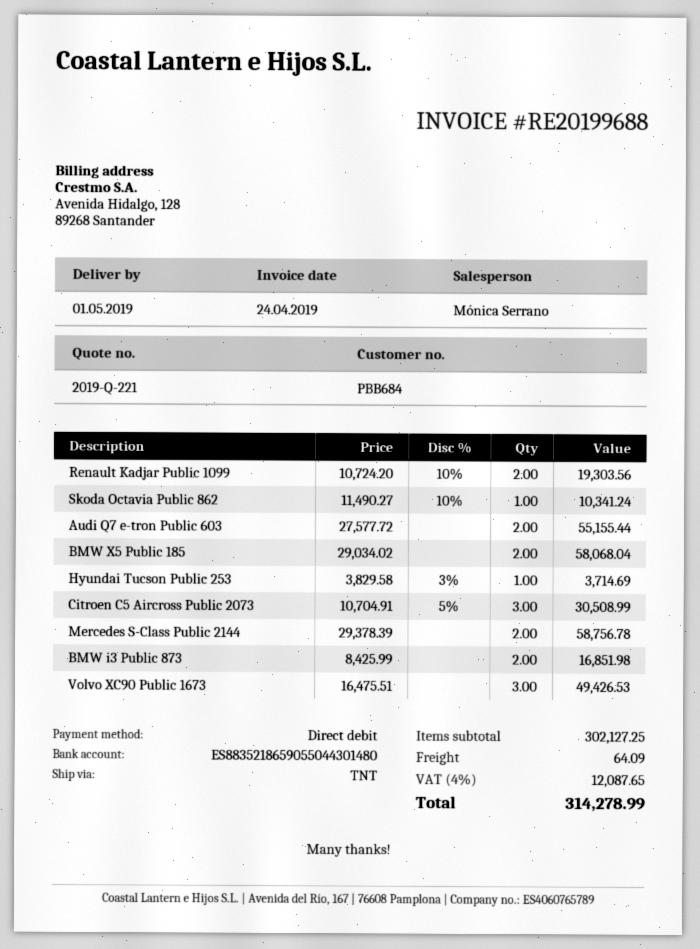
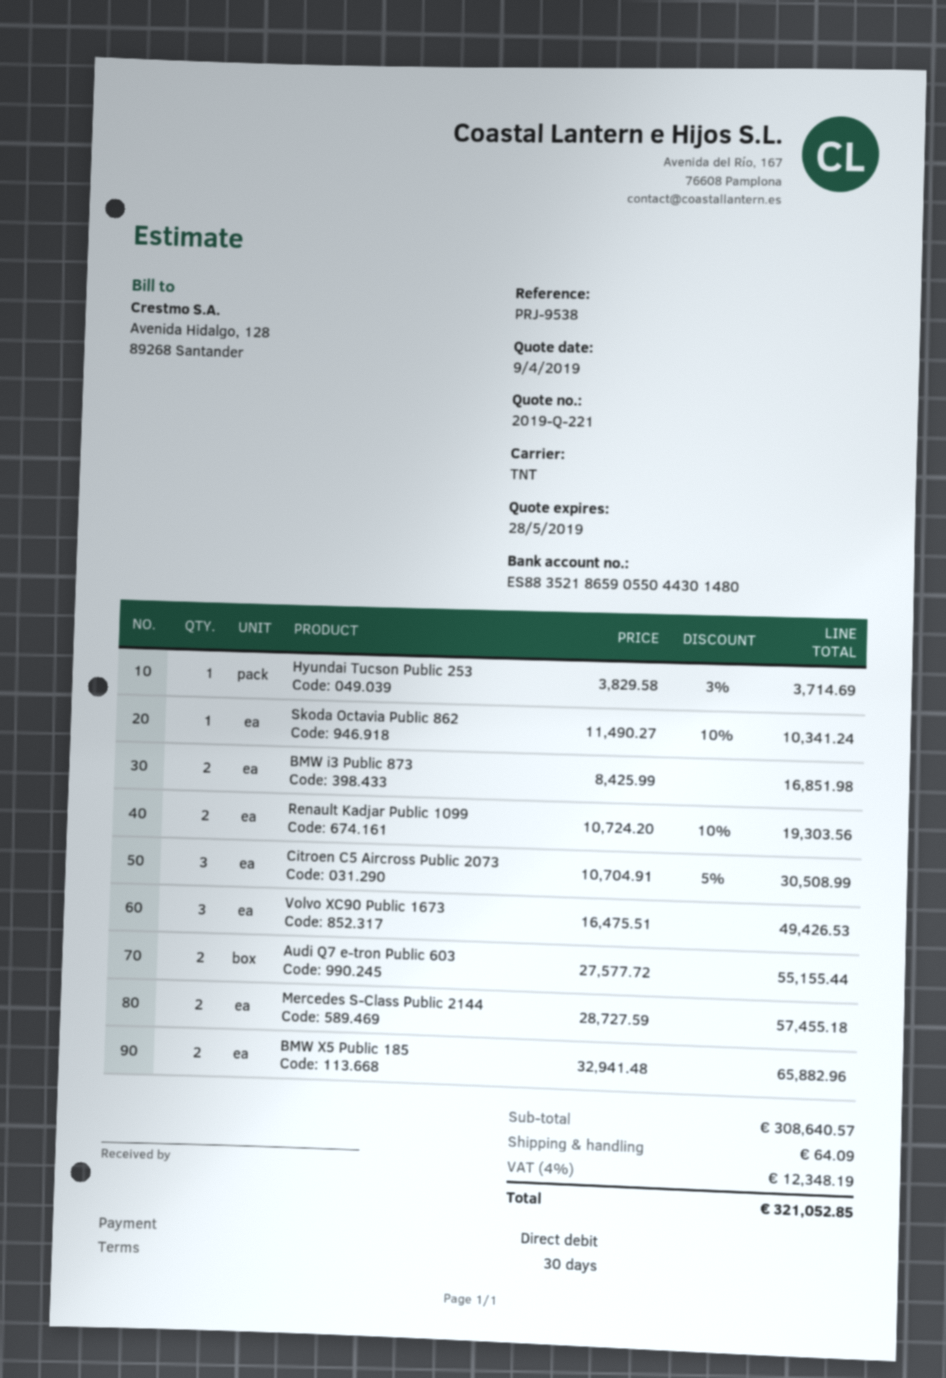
BMW X5 Public 185: 2 x 29034.02 = 58068.04 -> 2 x 32941.48 = 65882.96
Mercedes S-Class Public 2144: 2 x 29378.39 = 58756.78 -> 2 x 28727.59 = 57455.18
subtotal: 302127.25 -> 308640.57
tax: 4% = 12087.65 -> 4% = 12348.19
total: 314278.99 -> 321052.85

